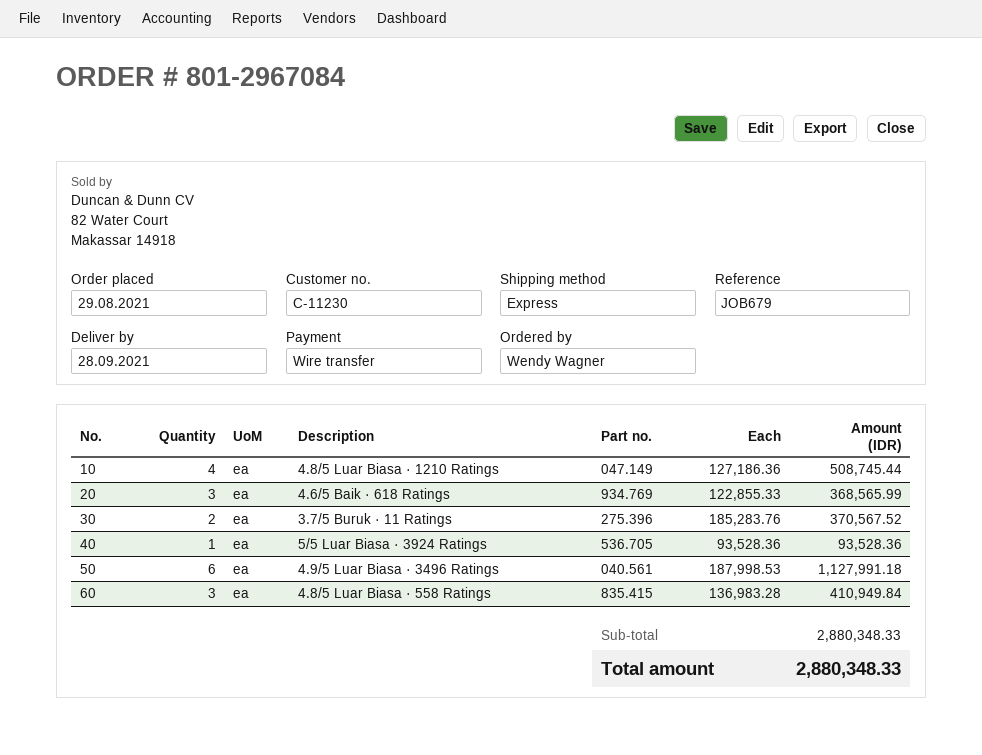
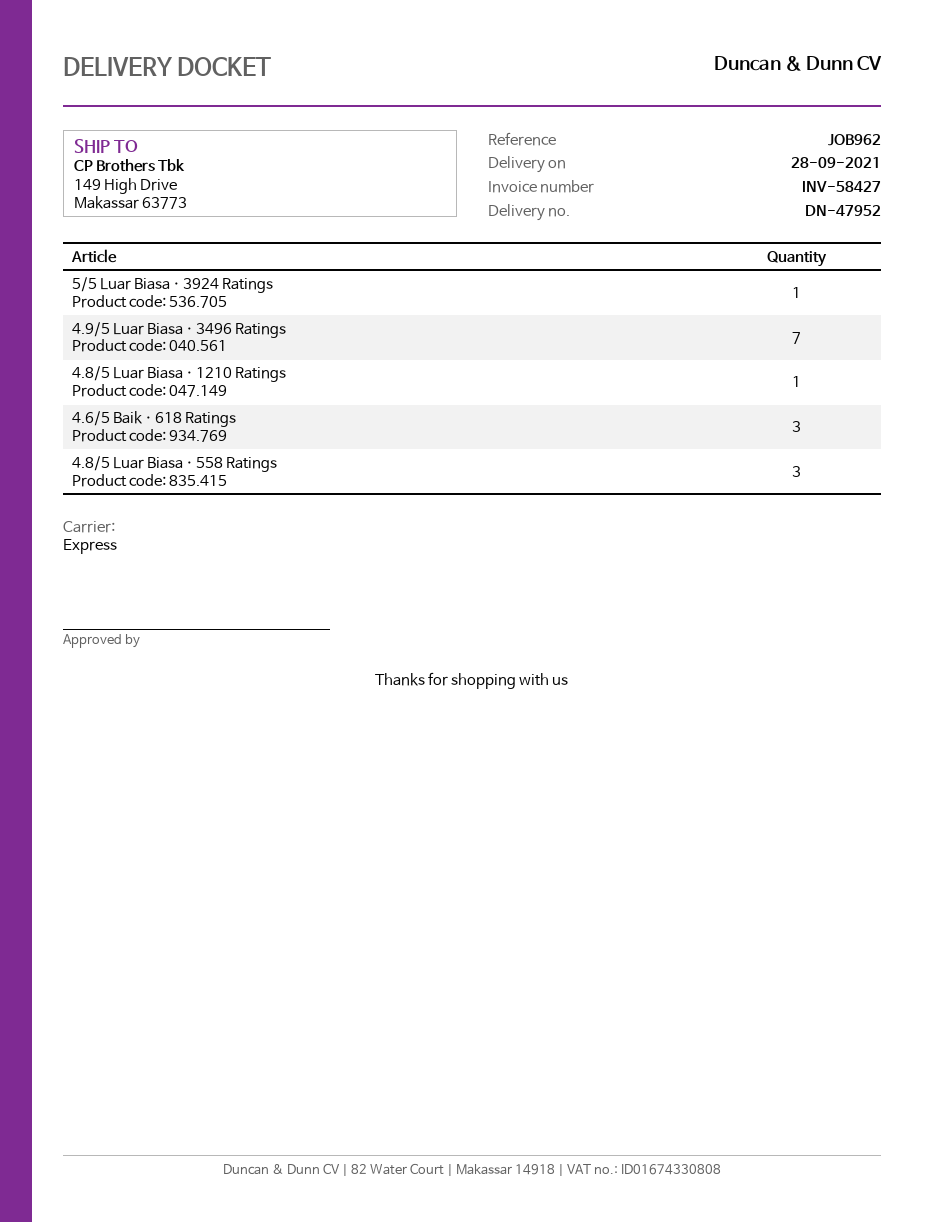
reference: JOB679 -> JOB962
4.8/5 Luar Biasa · 1210 Ratings: 4 -> 1
3.7/5 Buruk · 11 Ratings: 2 -> none
4.9/5 Luar Biasa · 3496 Ratings: 6 -> 7

